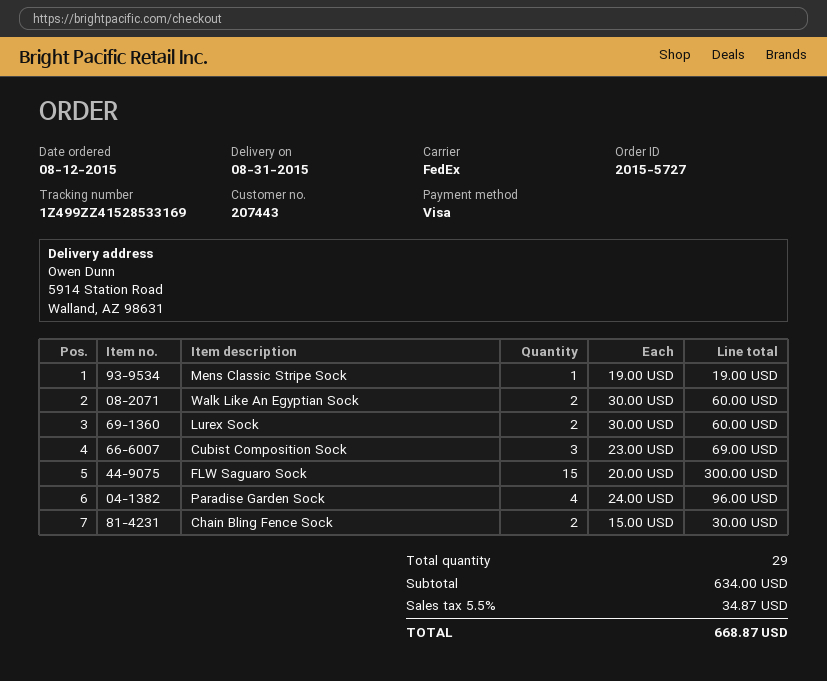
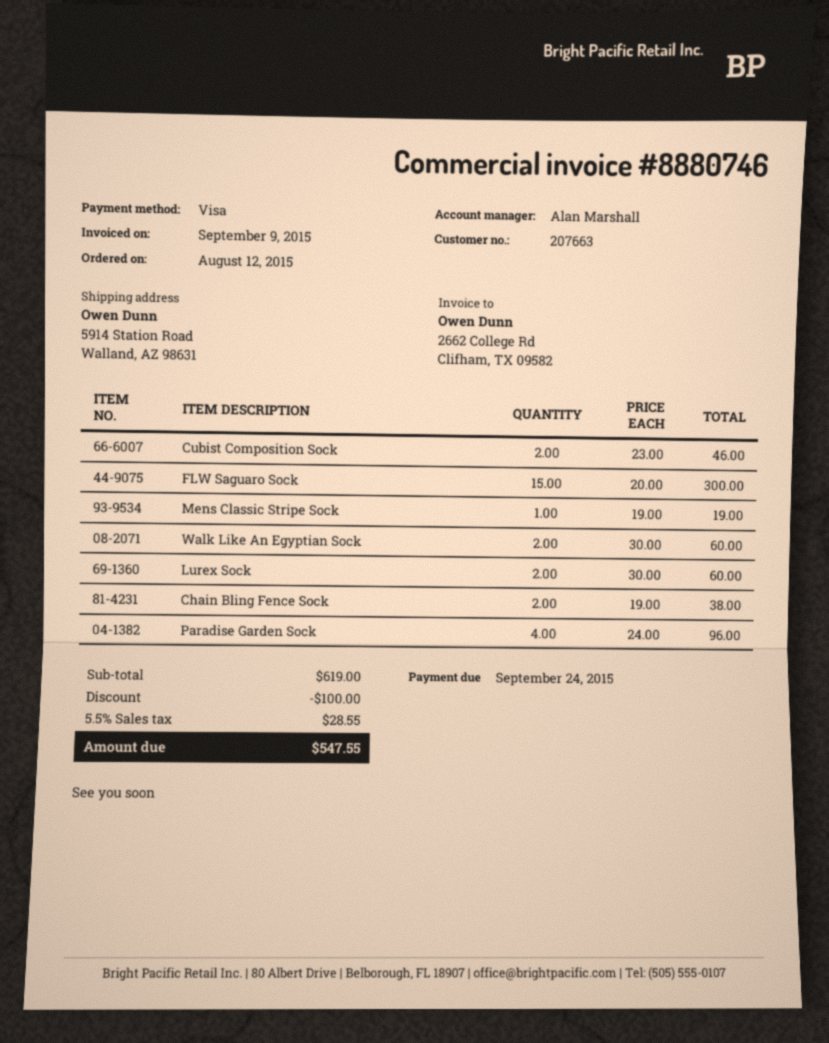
customer number: 207443 -> 207663
Cubist Composition Sock: 3 x 23.00 = 69.00 -> 2 x 23.00 = 46.00
Chain Bling Fence Sock: 2 x 15.00 = 30.00 -> 2 x 19.00 = 38.00
subtotal: 634.00 -> 619.00
discount: none -> 100.00
tax: 5.5% = 34.87 -> 5.5% = 28.55
total: 668.87 -> 547.55

